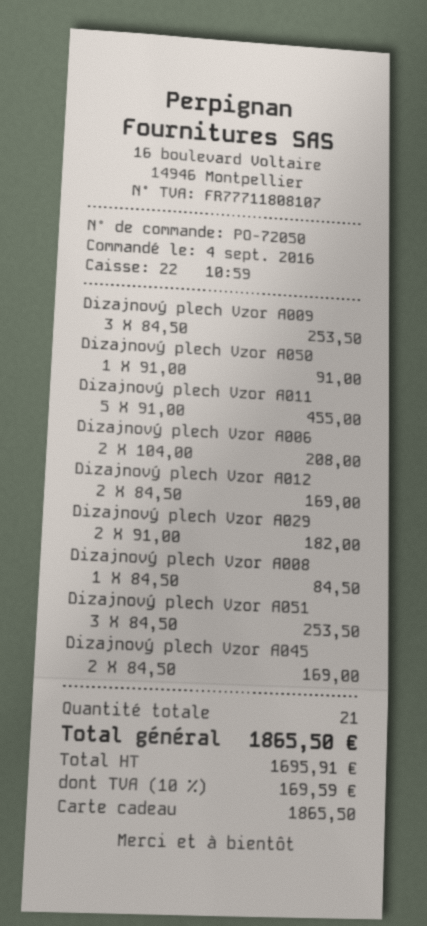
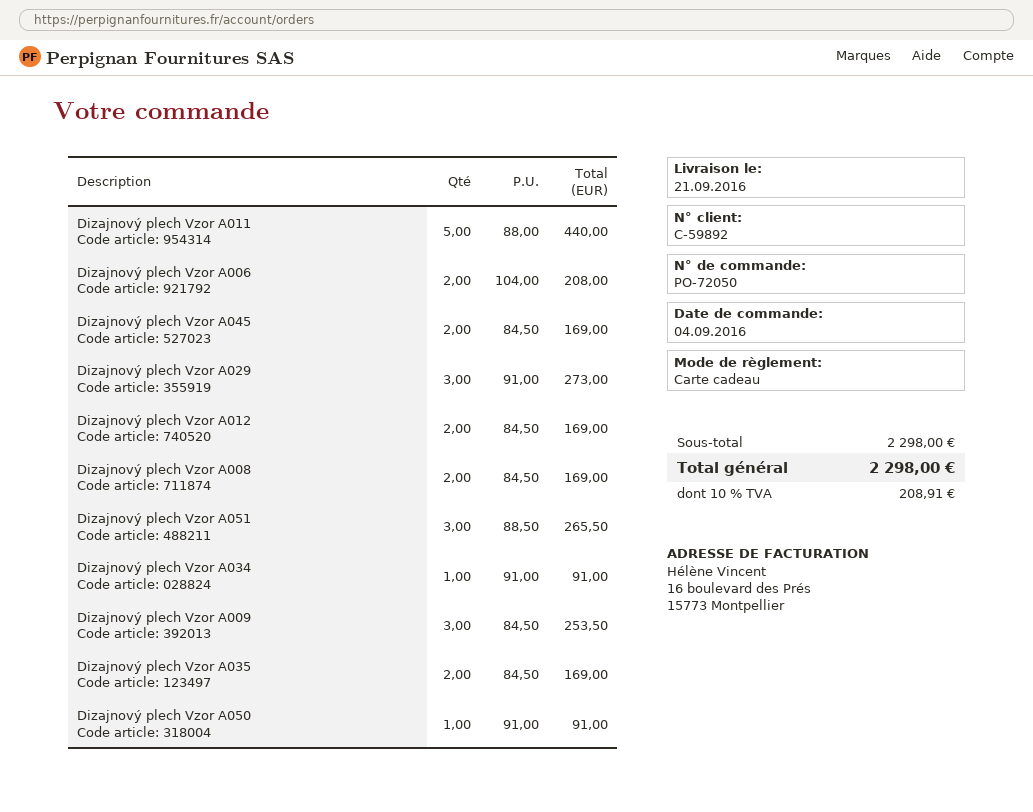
Dizajnový plech Vzor A011: 5 x 91.00 = 455.00 -> 5 x 88.00 = 440.00
Dizajnový plech Vzor A029: 2 x 91.00 = 182.00 -> 3 x 91.00 = 273.00
Dizajnový plech Vzor A008: 1 x 84.50 = 84.50 -> 2 x 84.50 = 169.00
Dizajnový plech Vzor A051: 3 x 84.50 = 253.50 -> 3 x 88.50 = 265.50
Dizajnový plech Vzor A034: none -> 1 x 91.00 = 91.00
Dizajnový plech Vzor A035: none -> 2 x 84.50 = 169.00
tax: 10% = 169.59 -> 10% = 208.91
total: 1865.50 -> 2298.00

